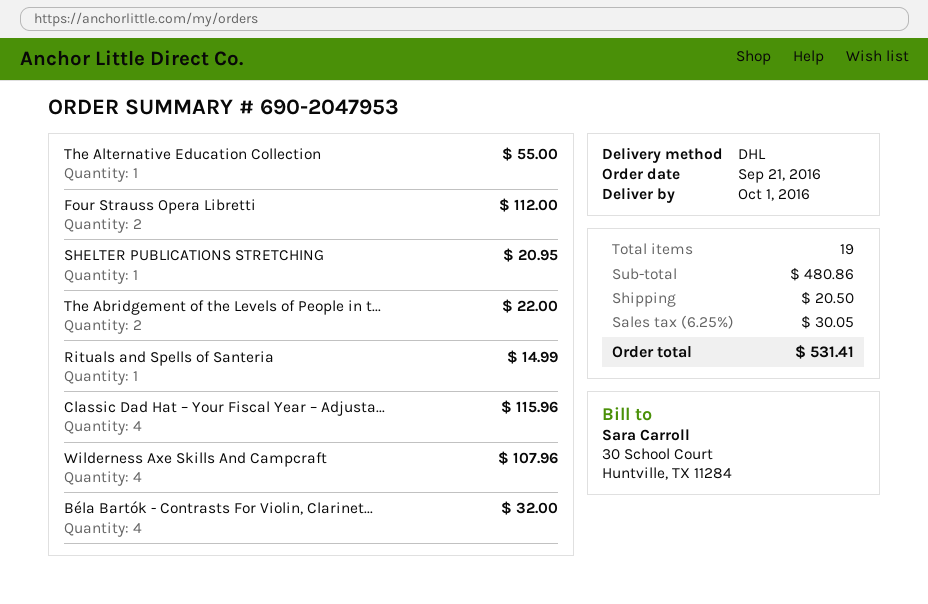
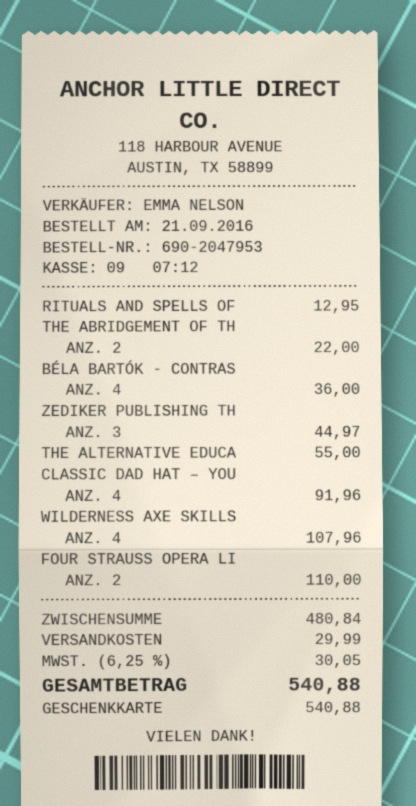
Four Strauss Opera Libretti: 2 for 112.00 -> 2 for 110.00
SHELTER PUBLICATIONS STRETCHING: 1 for 20.95 -> none
Rituals and Spells of Santeria: 1 for 14.99 -> 1 for 12.95
Classic Dad Hat – Your Fiscal Year – Adjusta...: 4 for 115.96 -> 4 for 91.96
Béla Bartók - Contrasts For Violin, Clarinet...: 4 for 32.00 -> 4 for 36.00
ZEDIKER PUBLISHING TH: none -> 3 for 44.97
subtotal: 480.86 -> 480.84
shipping: 20.50 -> 29.99
total: 531.41 -> 540.88

